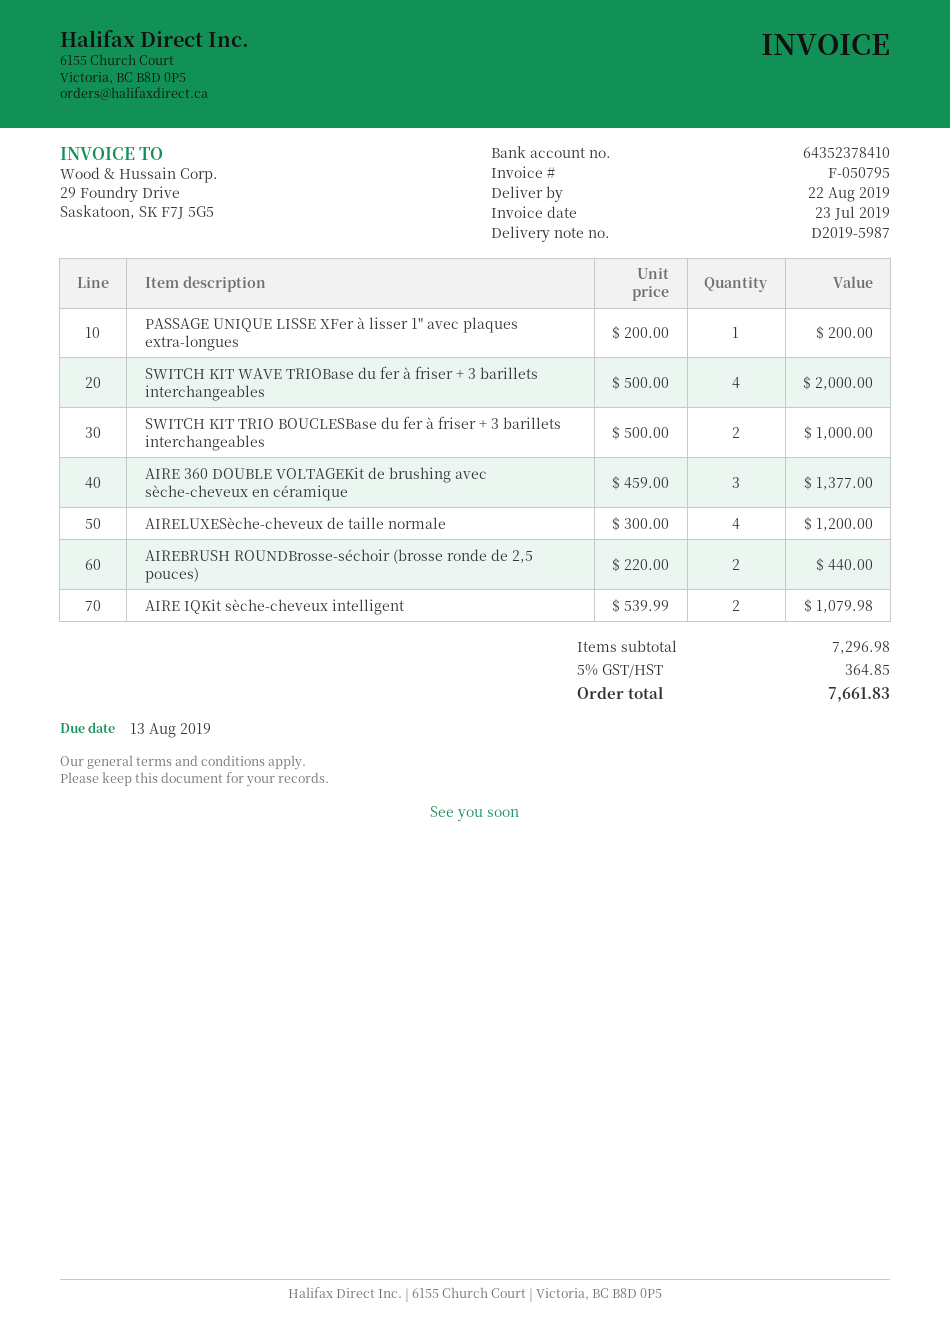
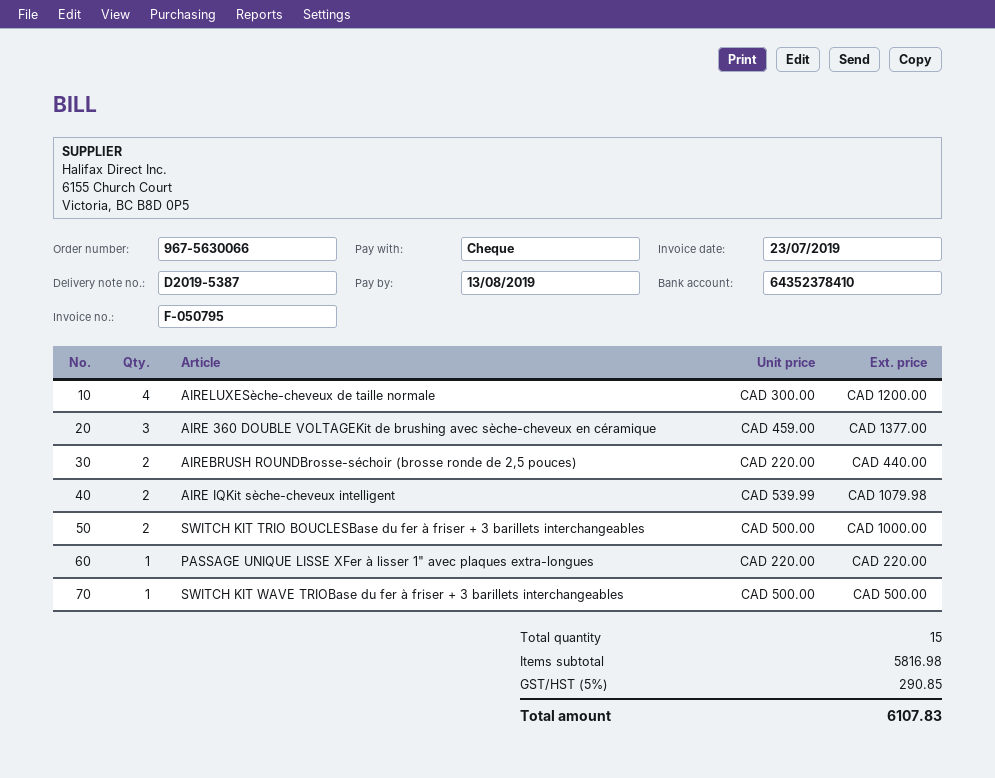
delivery note number: D2019-5987 -> D2019-5387
PASSAGE UNIQUE LISSE XFer à lisser 1" avec plaques extra-longues: 1 x 200.00 = 200.00 -> 1 x 220.00 = 220.00
SWITCH KIT WAVE TRIOBase du fer à friser + 3 barillets interchangeables: 4 x 500.00 = 2000.00 -> 1 x 500.00 = 500.00
subtotal: 7296.98 -> 5816.98
tax: 5% = 364.85 -> 5% = 290.85
total: 7661.83 -> 6107.83

